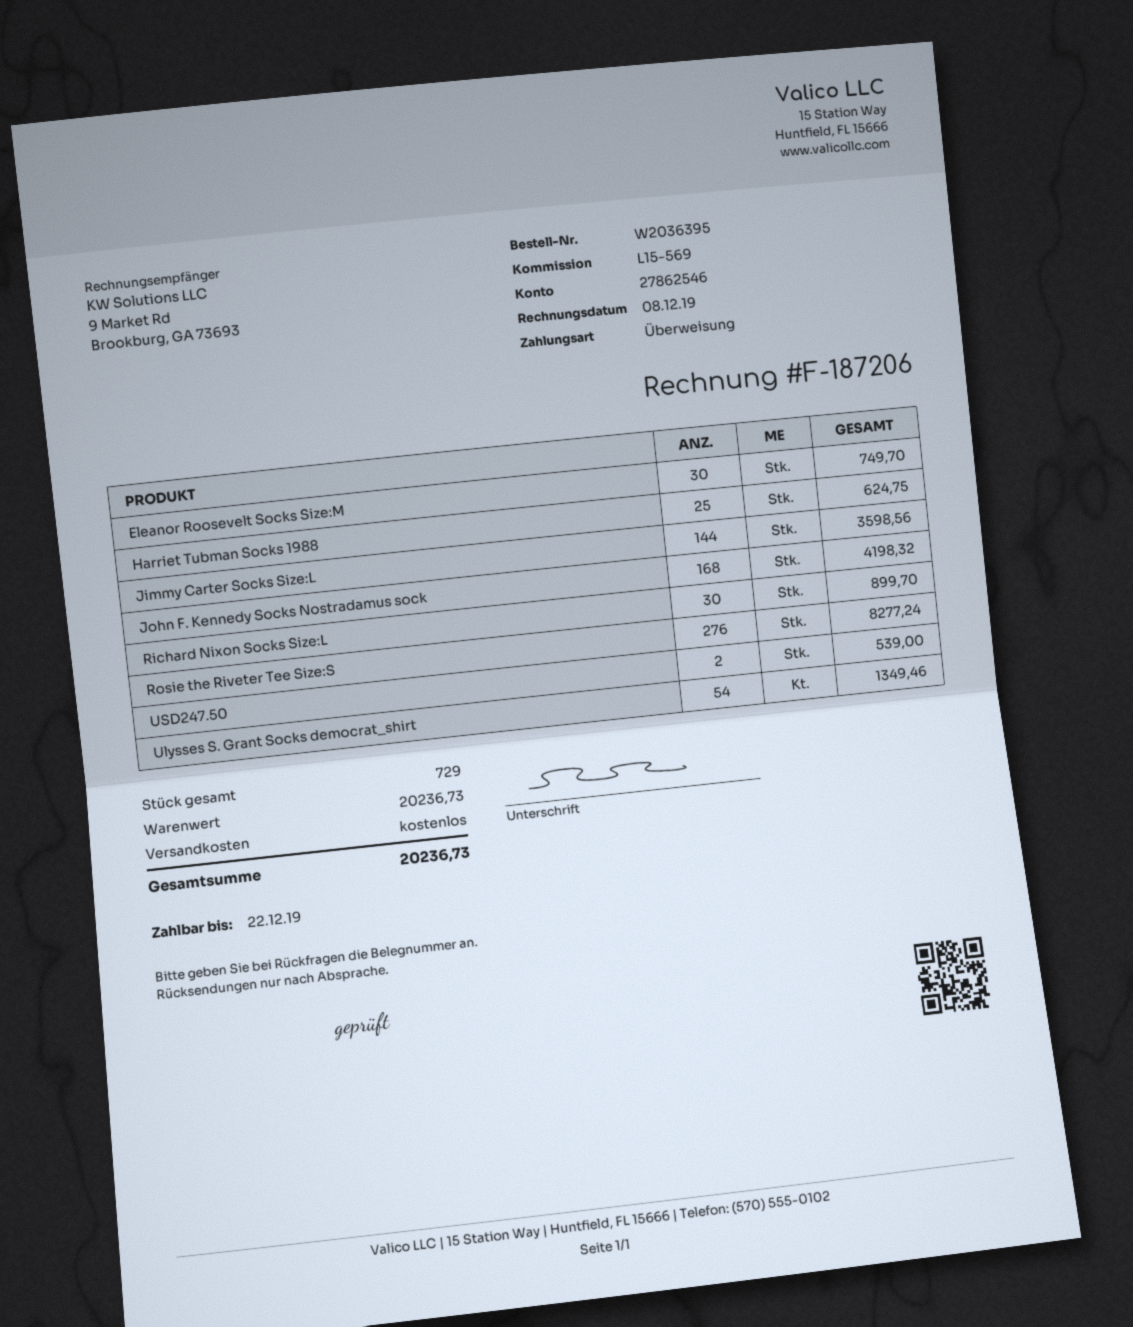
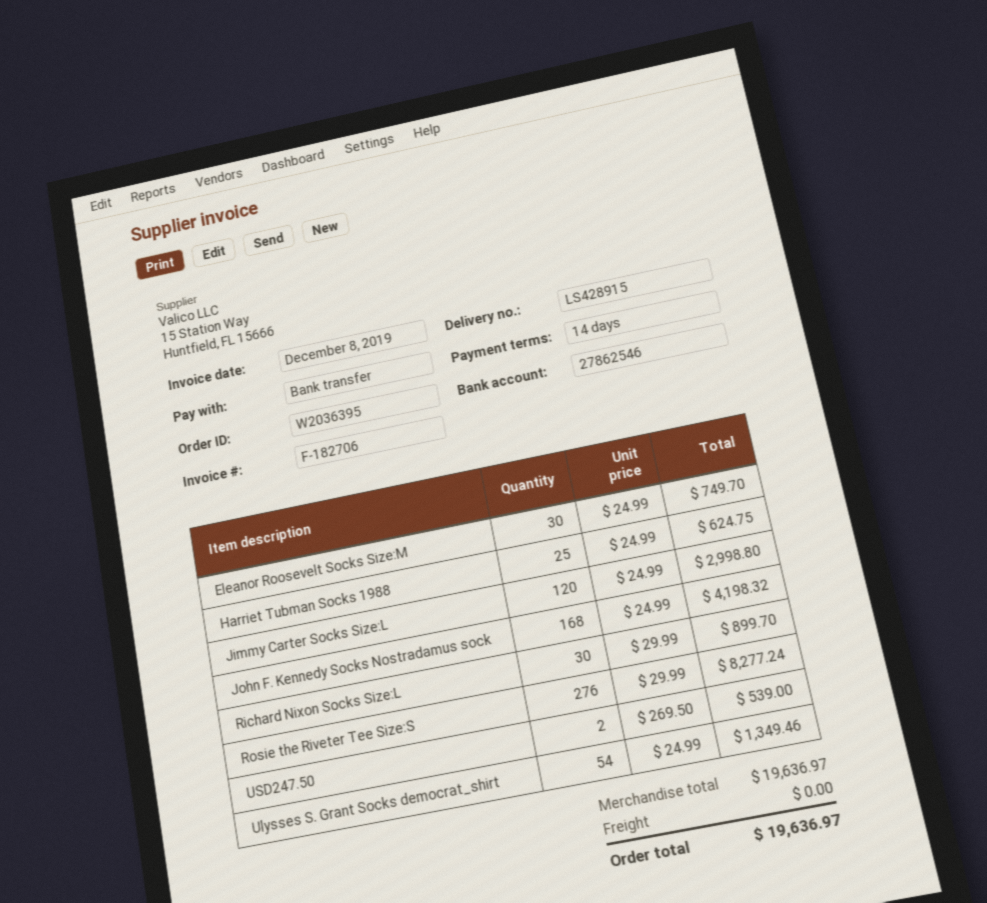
invoice number: F-187206 -> F-182706
Jimmy Carter Socks Size:L: 144 for 3598.56 -> 120 for 2998.80
subtotal: 20236.73 -> 19636.97
total: 20236.73 -> 19636.97

